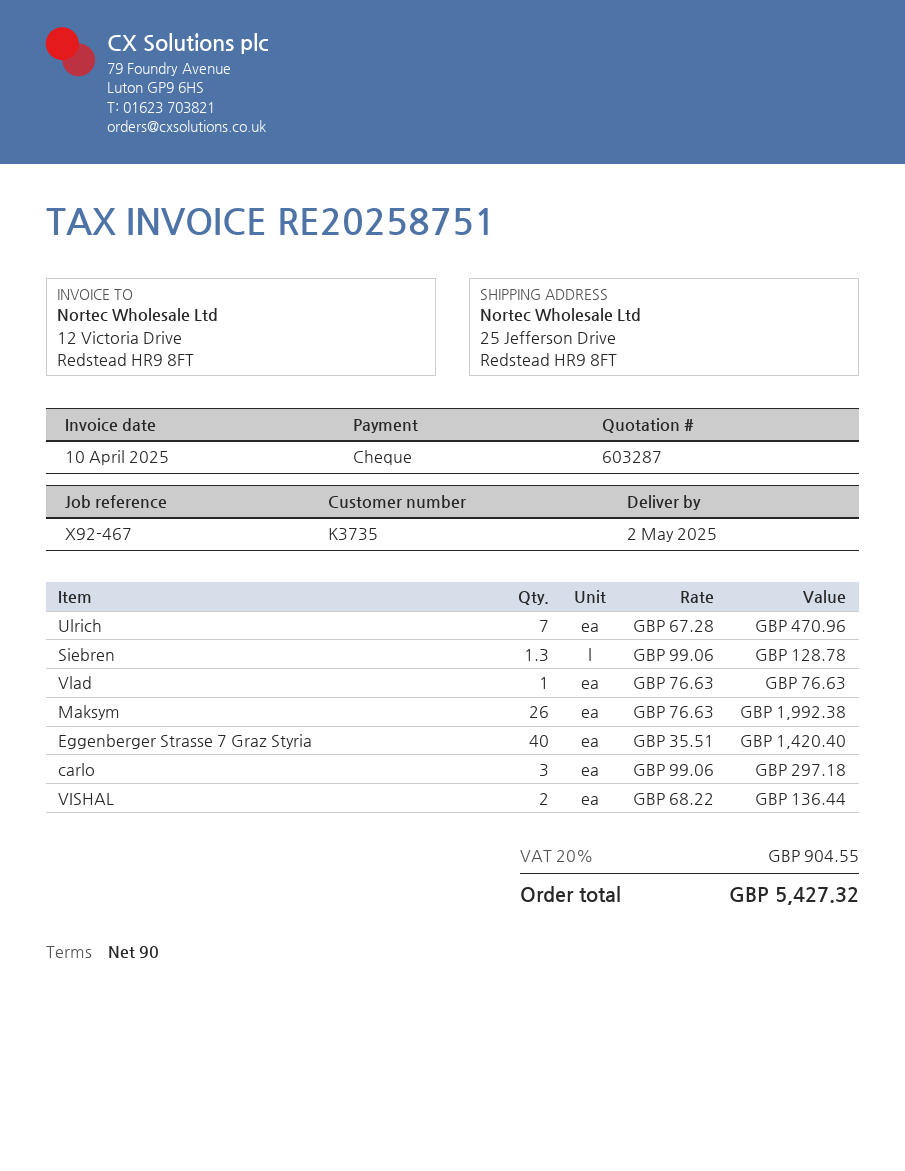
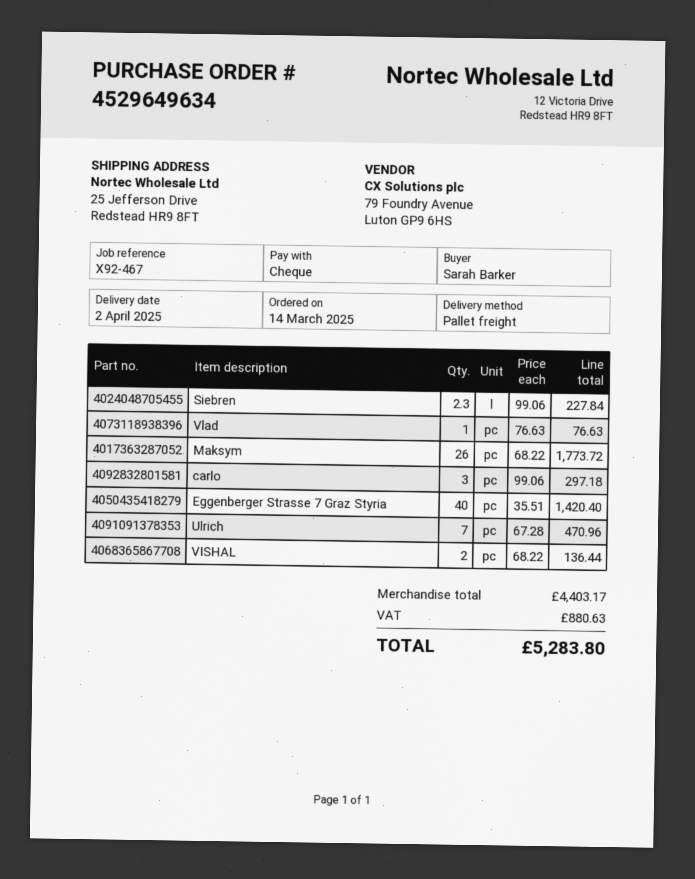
delivery date: 2025-05-02 -> 2025-04-02
Siebren: 1.3 x 99.06 = 128.78 -> 2.3 x 99.06 = 227.84
Maksym: 26 x 76.63 = 1992.38 -> 26 x 68.22 = 1773.72
tax: 904.55 -> 880.63
total: 5427.32 -> 5283.80

